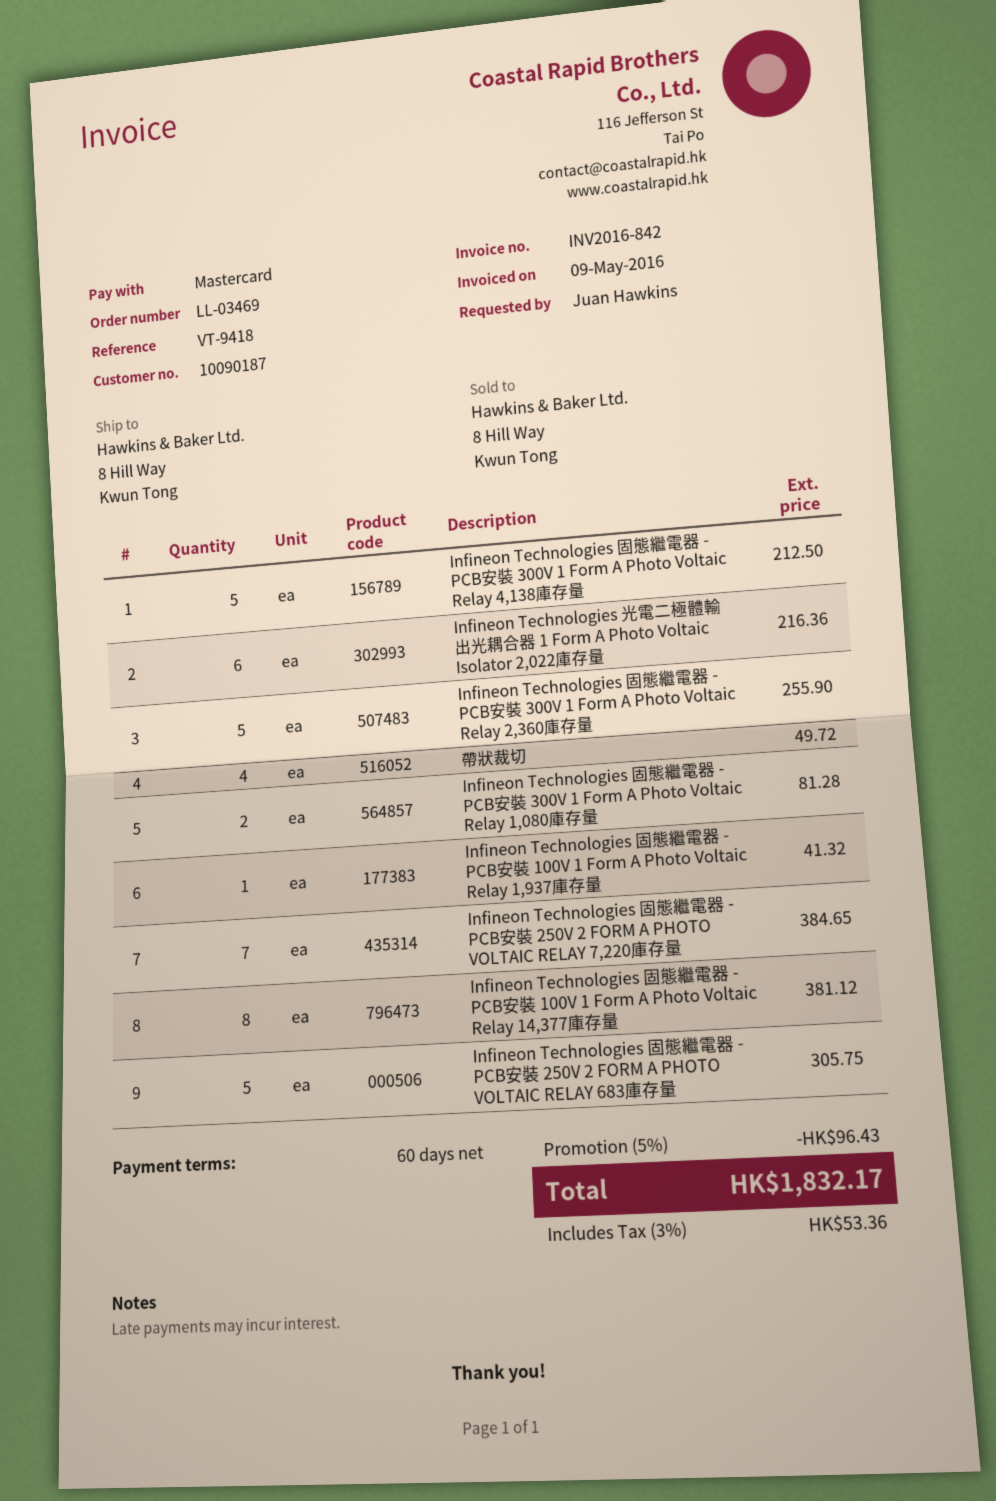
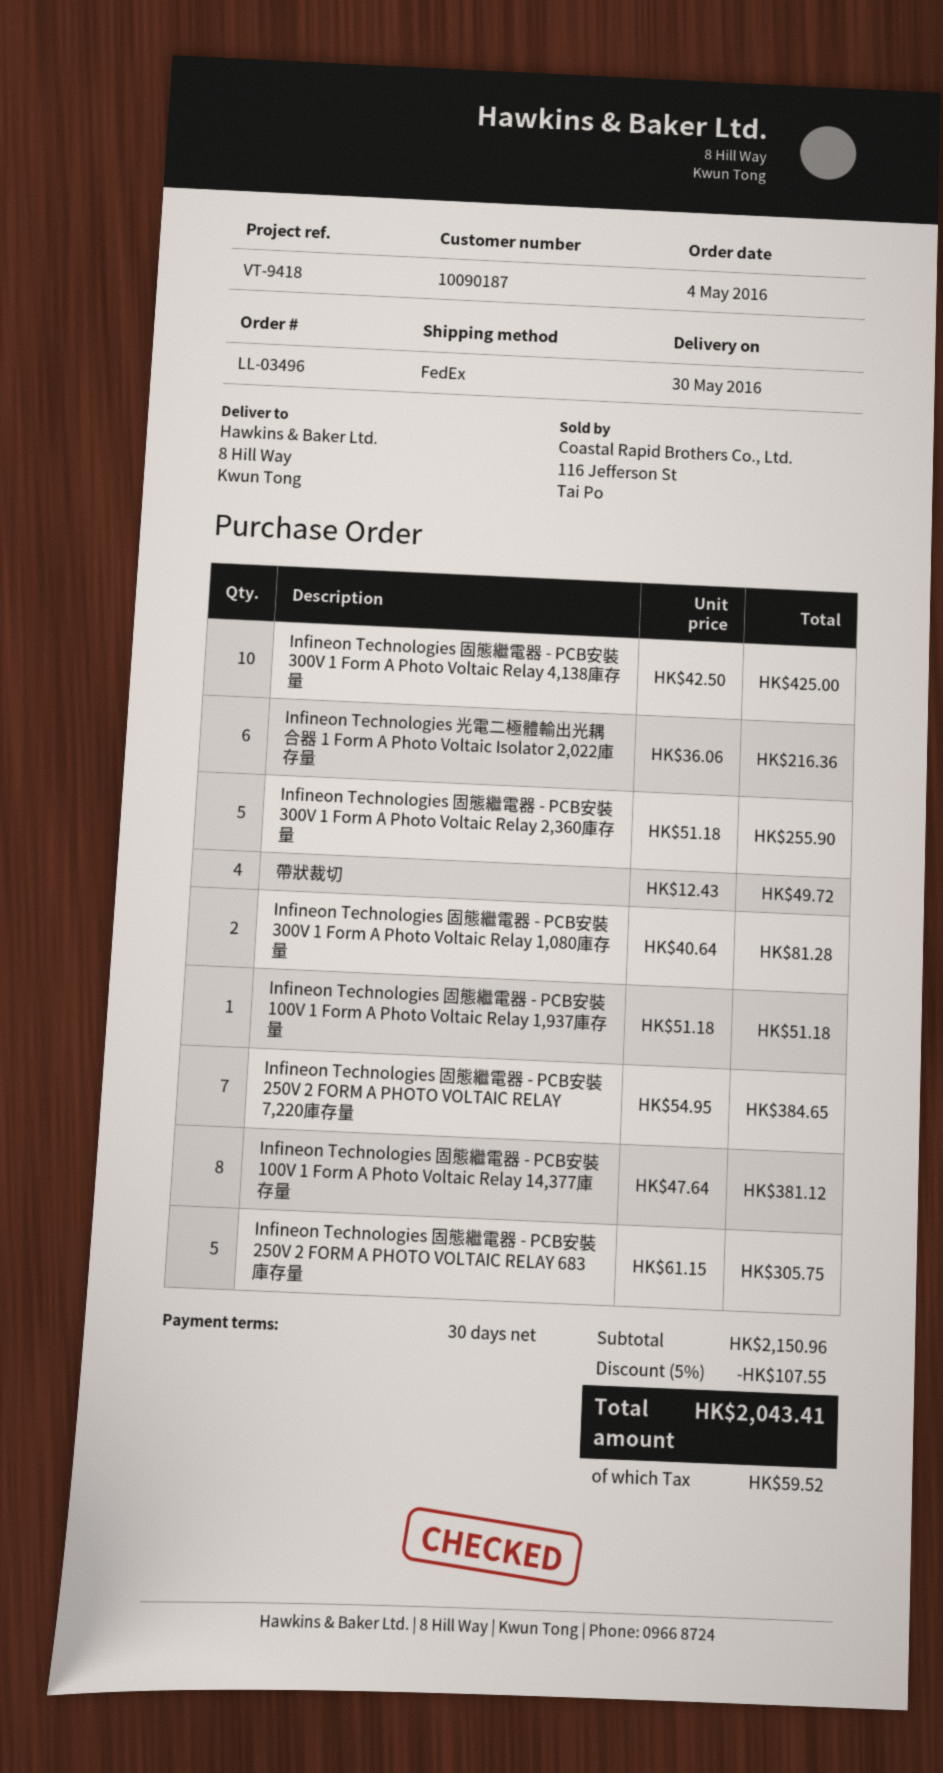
order number: LL-03469 -> LL-03496
payment terms: 60 days -> 30 days
Infineon Technologies 固態繼電器 - PCB安裝 300V 1 Form A Photo Voltaic Relay 4,138庫存量: 5 for 212.50 -> 10 for 425.00
Infineon Technologies 固態繼電器 - PCB安裝 100V 1 Form A Photo Voltaic Relay 1,937庫存量: 1 for 41.32 -> 1 for 51.18
discount: 5% = 96.43 -> 5% = 107.55
tax: 53.36 -> 59.52
total: 1832.17 -> 2043.41

